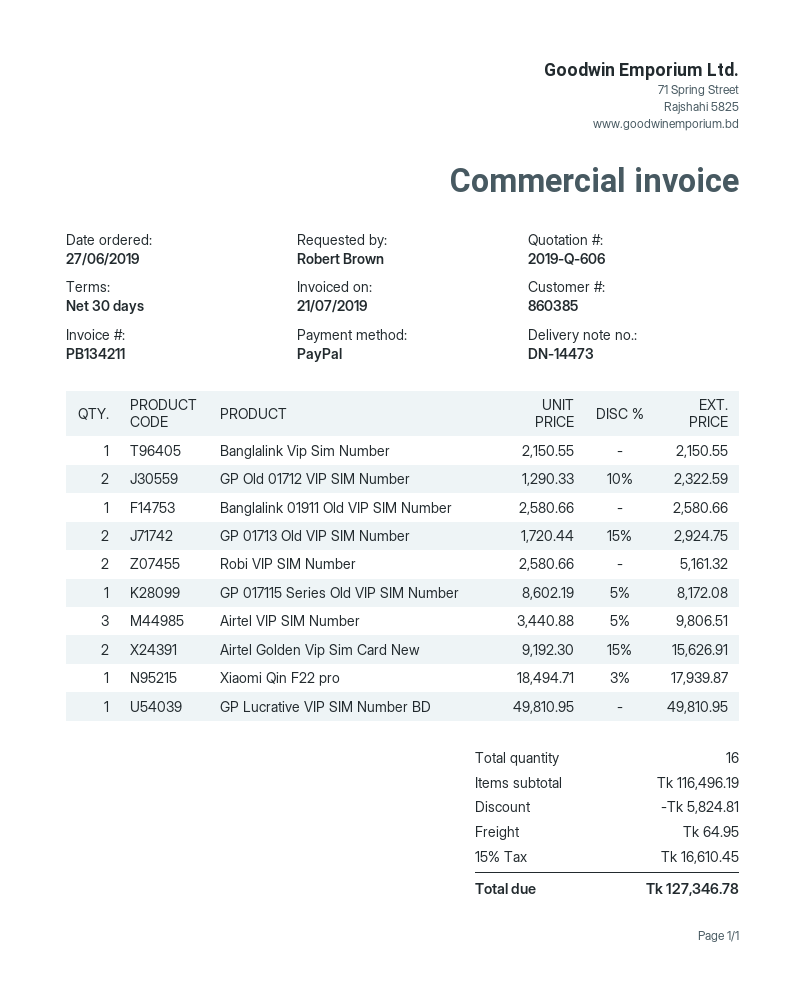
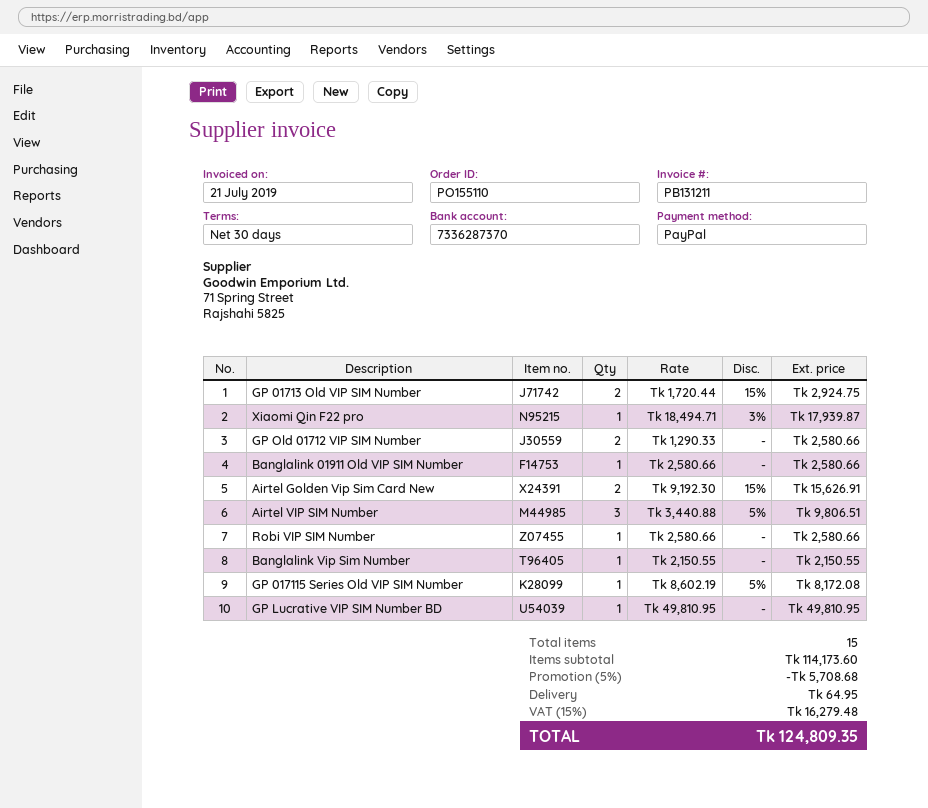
invoice number: PB134211 -> PB131211
GP Old 01712 VIP SIM Number: 2 x 1290.33 - 10% = 2322.59 -> 2 x 1290.33 = 2580.66
Robi VIP SIM Number: 2 x 2580.66 = 5161.32 -> 1 x 2580.66 = 2580.66
total quantity: 16 -> 15
subtotal: 116496.19 -> 114173.60
discount: 5824.81 -> 5708.68
tax: 15% = 16610.45 -> 15% = 16279.48
total: 127346.78 -> 124809.35

